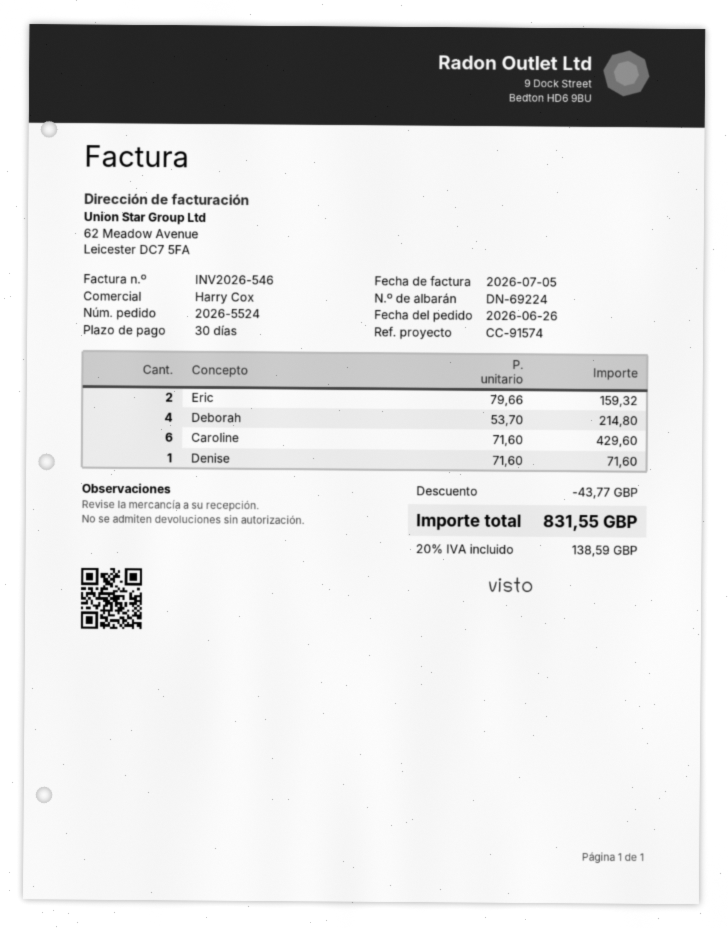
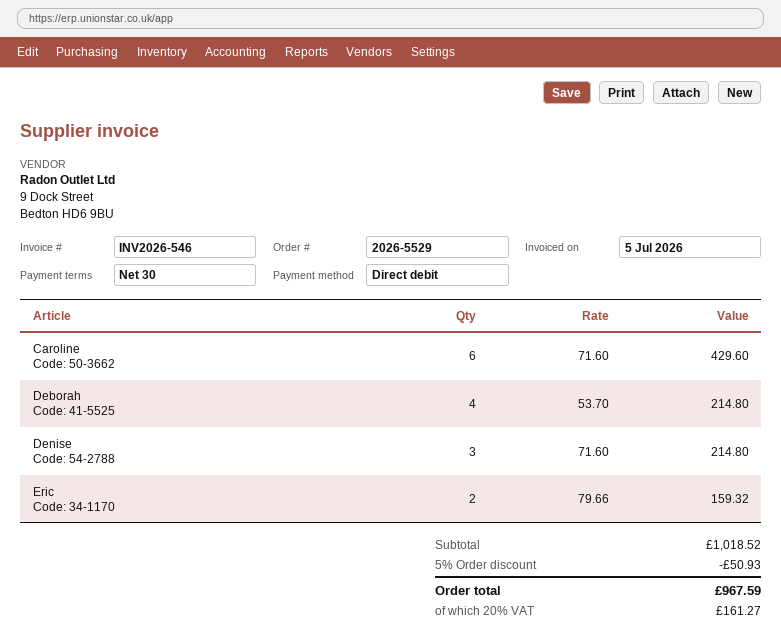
order number: 2026-5524 -> 2026-5529
Denise: 1 x 71.60 = 71.60 -> 3 x 71.60 = 214.80
discount: 43.77 -> 50.93
tax: 20% = 138.59 -> 20% = 161.27
total: 831.55 -> 967.59

